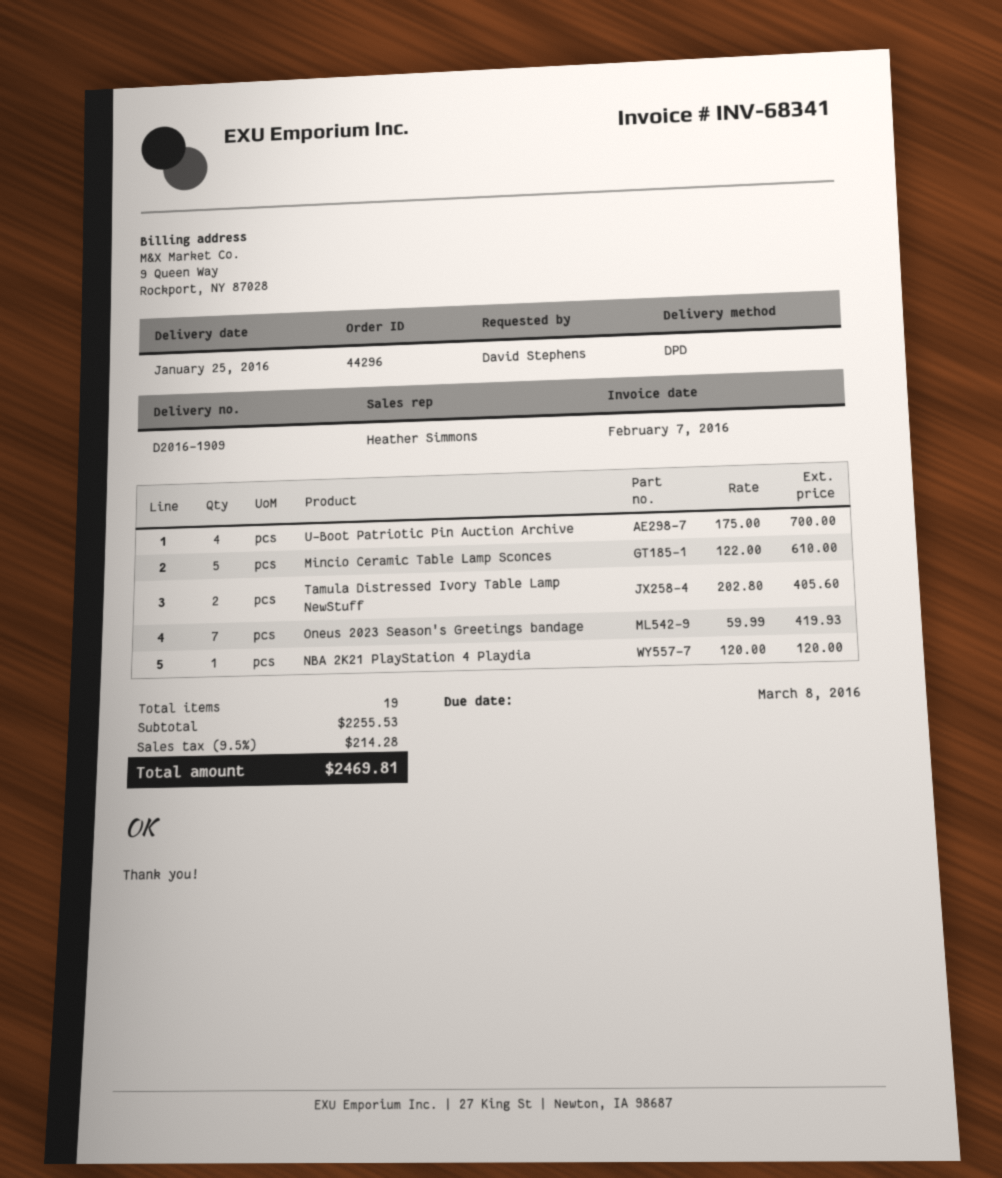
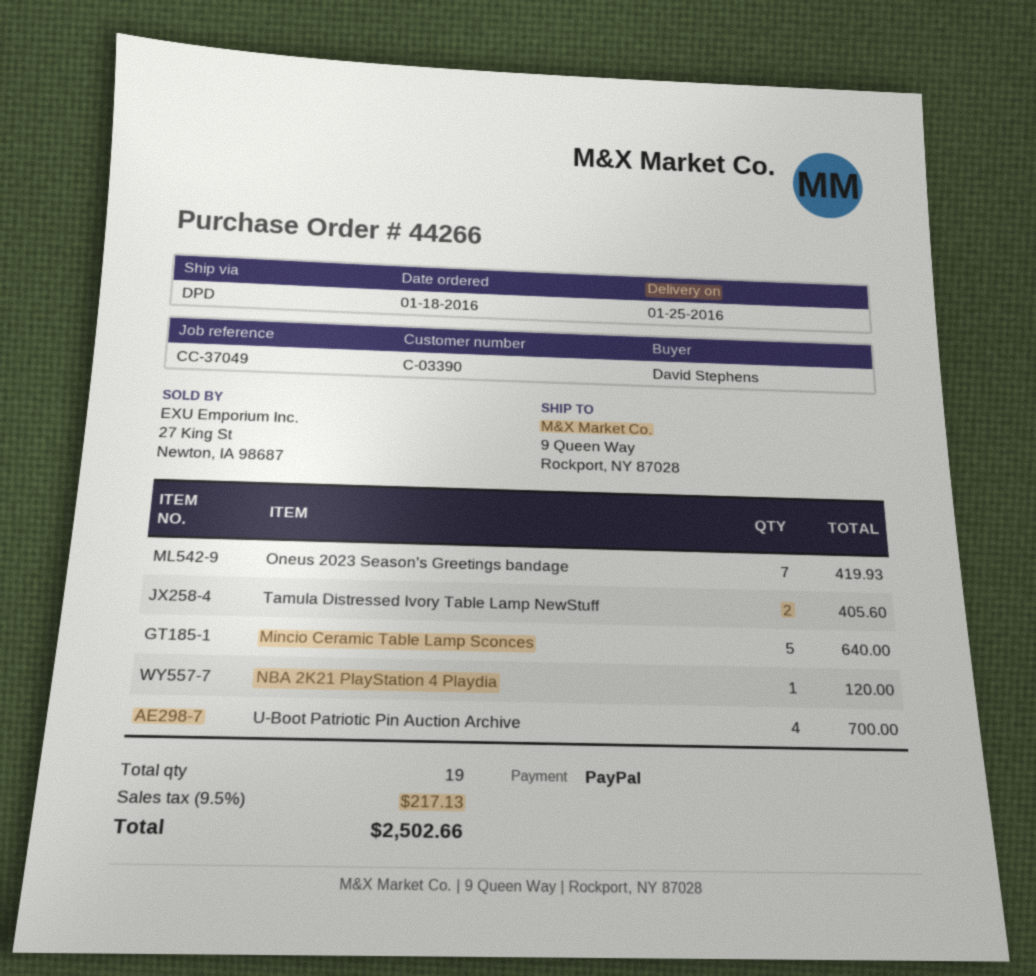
order number: 44296 -> 44266
Mincio Ceramic Table Lamp Sconces: 5 for 610.00 -> 5 for 640.00
tax: 9.5% = 214.28 -> 9.5% = 217.13
total: 2469.81 -> 2502.66

